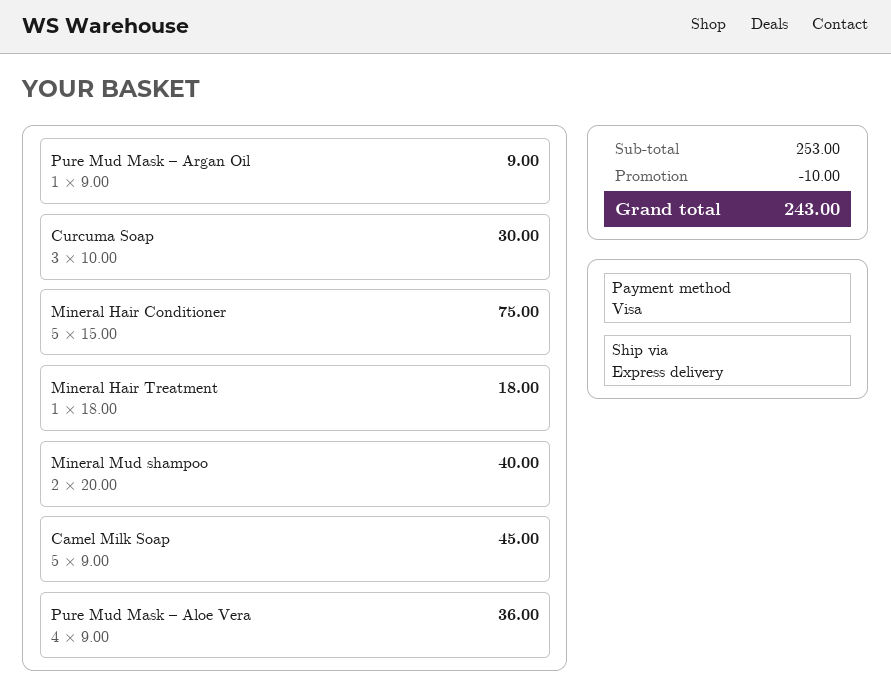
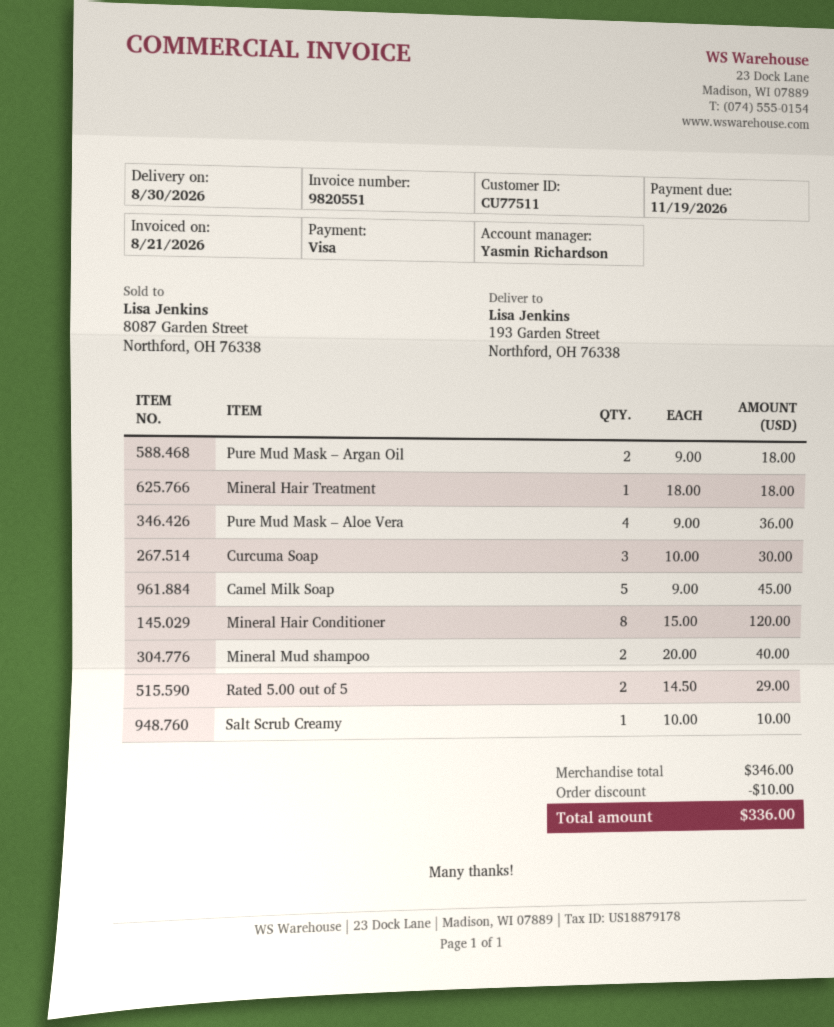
Pure Mud Mask – Argan Oil: 1 x 9.00 = 9.00 -> 2 x 9.00 = 18.00
Mineral Hair Conditioner: 5 x 15.00 = 75.00 -> 8 x 15.00 = 120.00
Rated 5.00 out of 5: none -> 2 x 14.50 = 29.00
Salt Scrub Creamy: none -> 1 x 10.00 = 10.00
subtotal: 253.00 -> 346.00
total: 243.00 -> 336.00

